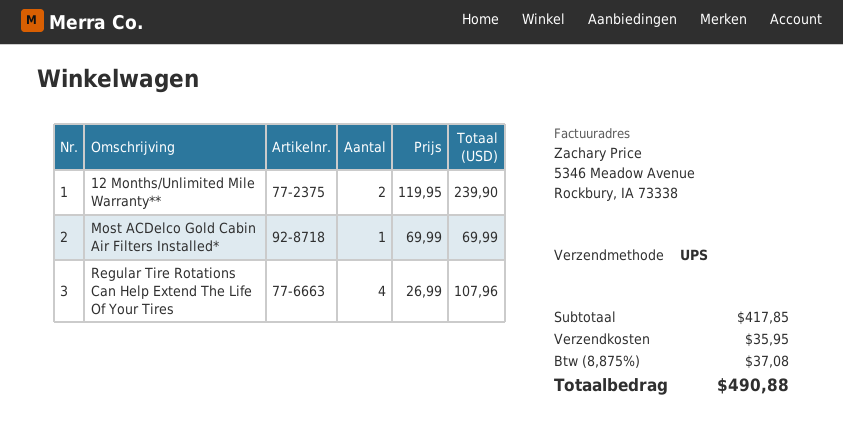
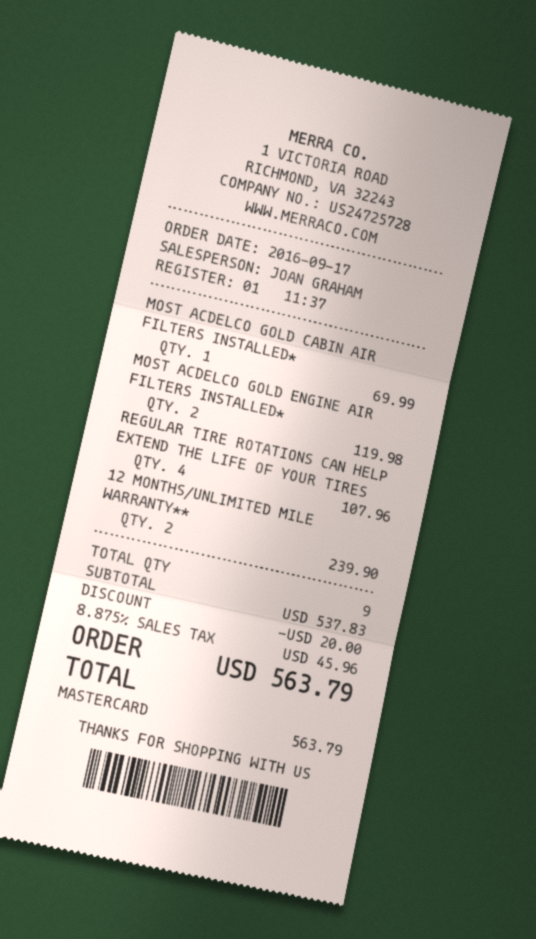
MOST ACDELCO GOLD ENGINE AIR FILTERS INSTALLED*: none -> 2 for 119.98
subtotal: 417.85 -> 537.83
discount: none -> 20.00
shipping: 35.95 -> none
tax: 8.875% = 37.08 -> 8.875% = 45.96
total: 490.88 -> 563.79

